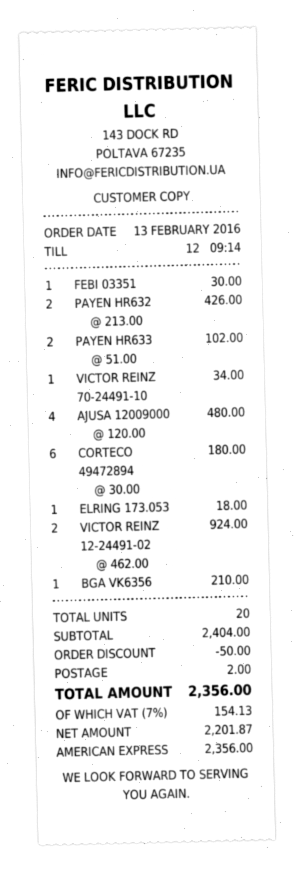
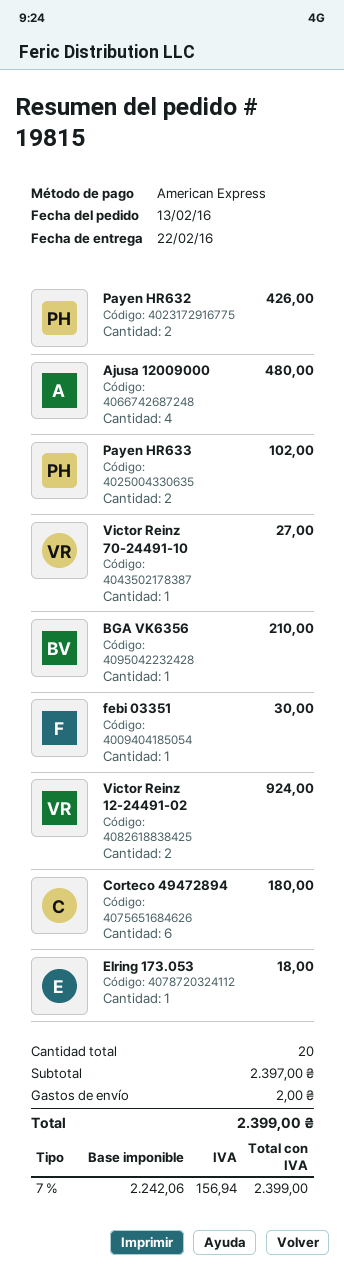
VICTOR REINZ 70-24491-10: 1 for 34.00 -> 1 for 27.00
subtotal: 2404.00 -> 2397.00
discount: 50.00 -> none
net: 2201.87 -> 2242.06
tax: 7% = 154.13 -> 7% = 156.94
total: 2356.00 -> 2399.00

